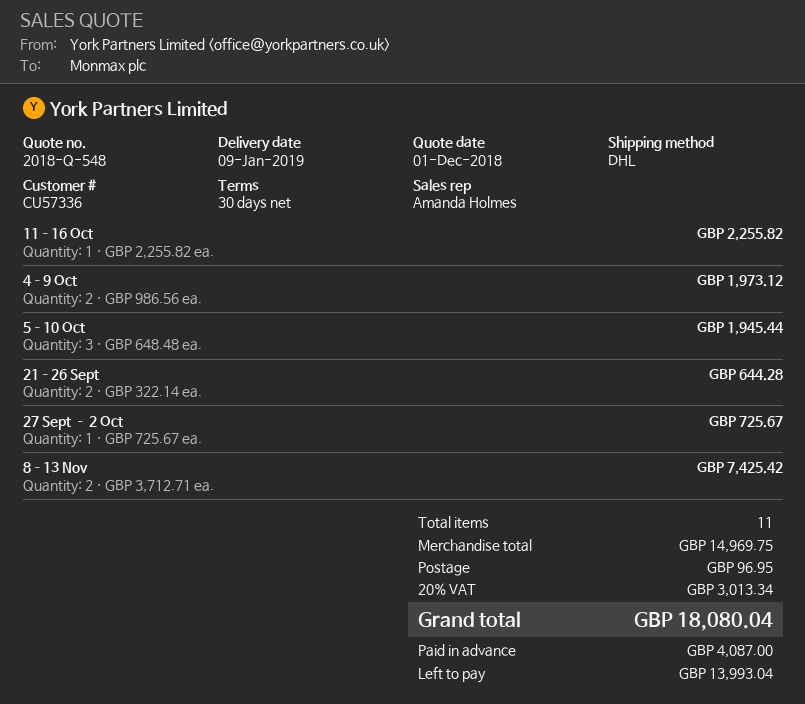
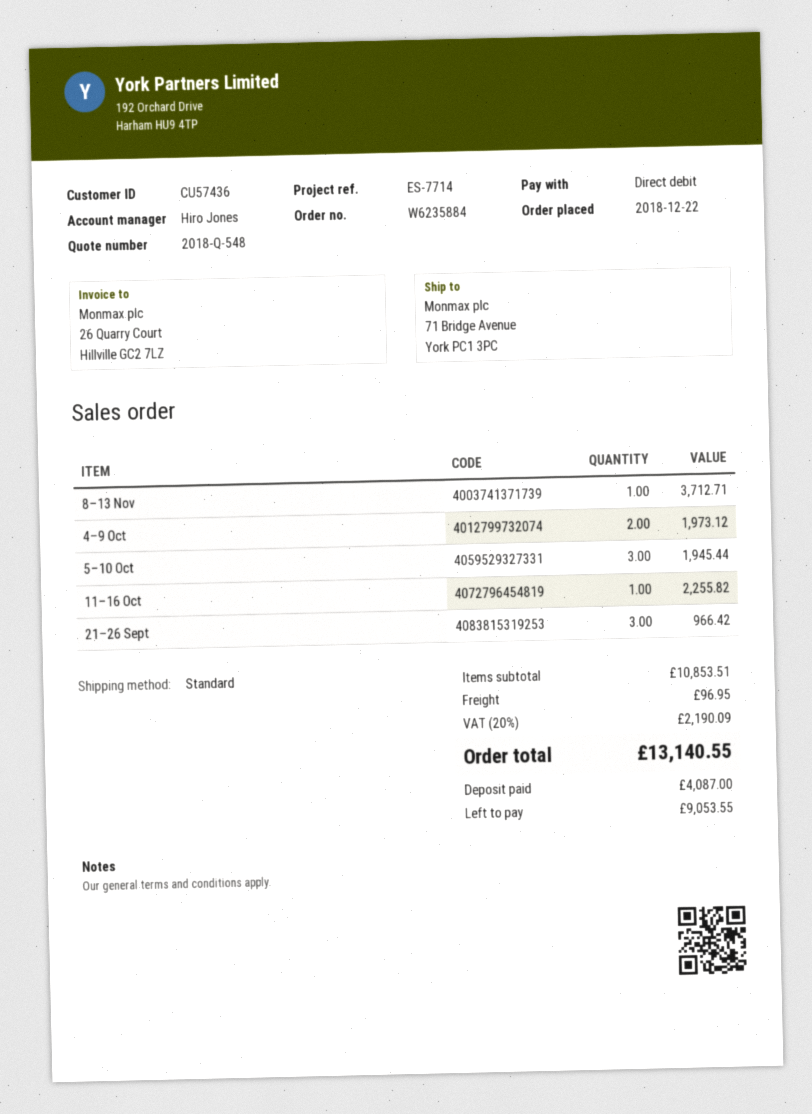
customer number: CU57336 -> CU57436
sales rep: Amanda Holmes -> Hiro Jones
shipping method: DHL -> standard
21–26 Sept: 2 for 644.28 -> 3 for 966.42
27 Sept – 2 Oct: 1 for 725.67 -> none
8–13 Nov: 2 for 7425.42 -> 1 for 3712.71
subtotal: 14969.75 -> 10853.51
tax: 20% = 3013.34 -> 20% = 2190.09
total: 18080.04 -> 13140.55
balance: 13993.04 -> 9053.55

